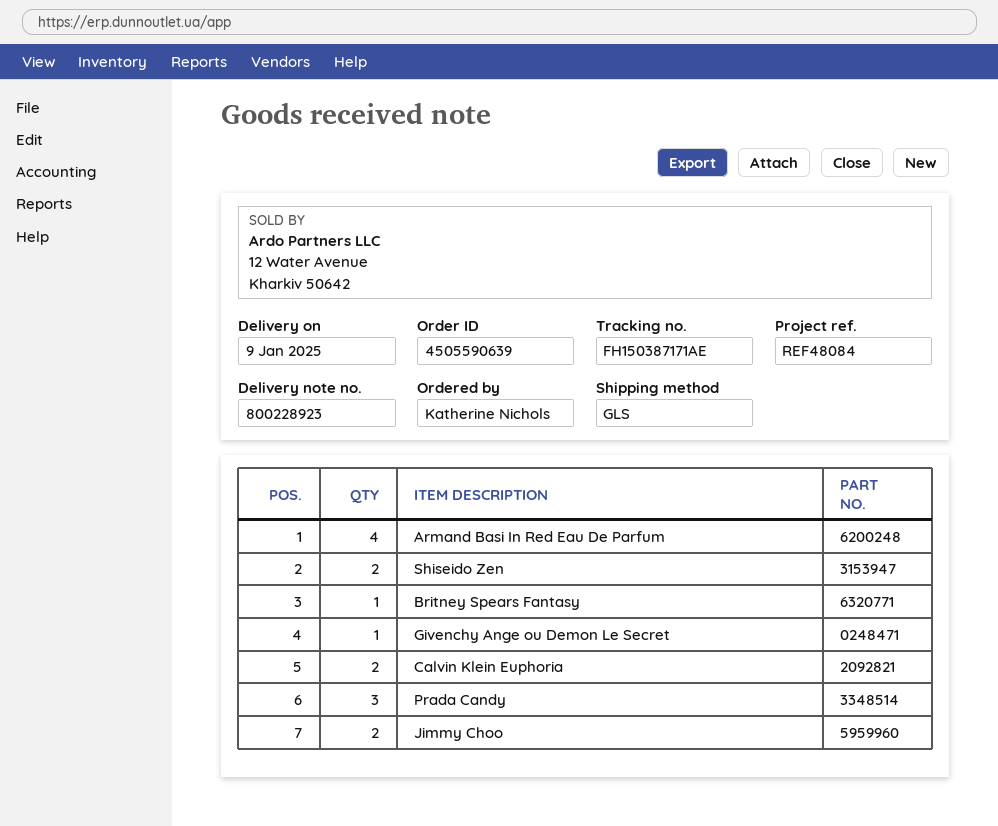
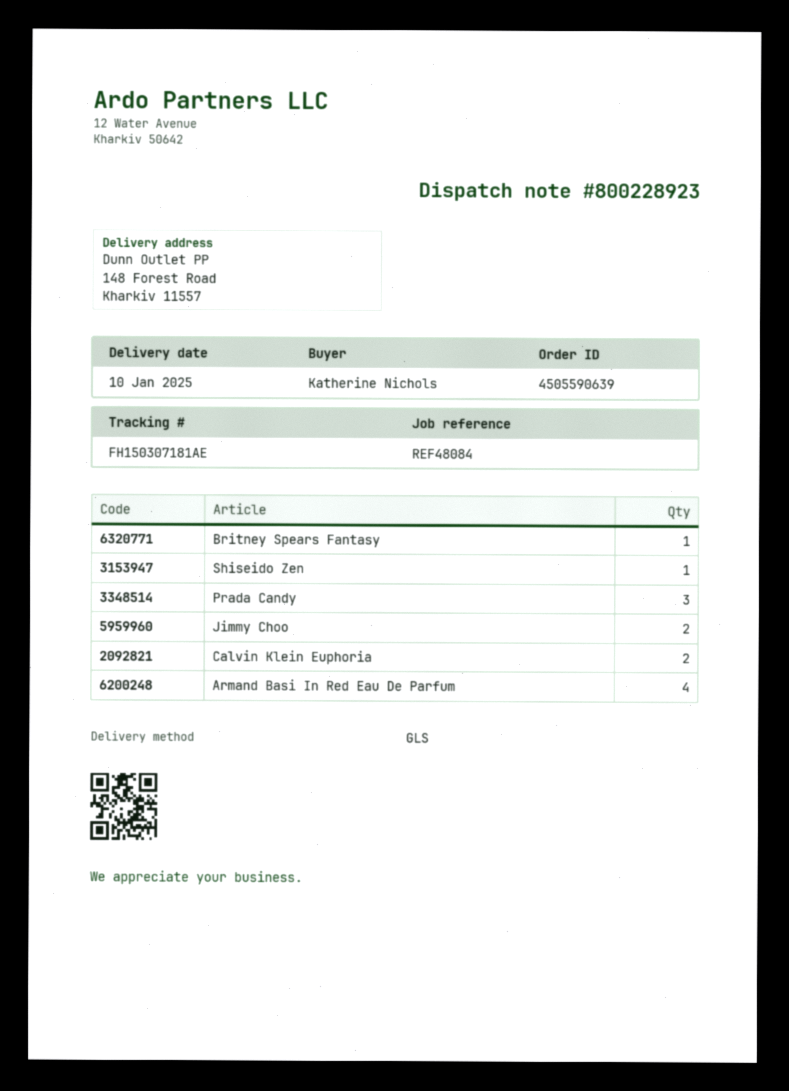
delivery date: 2025-01-09 -> 2025-01-10
tracking number: FH150387171AE -> FH150307181AE
Shiseido Zen: 2 -> 1
Givenchy Ange ou Demon Le Secret: 1 -> none

